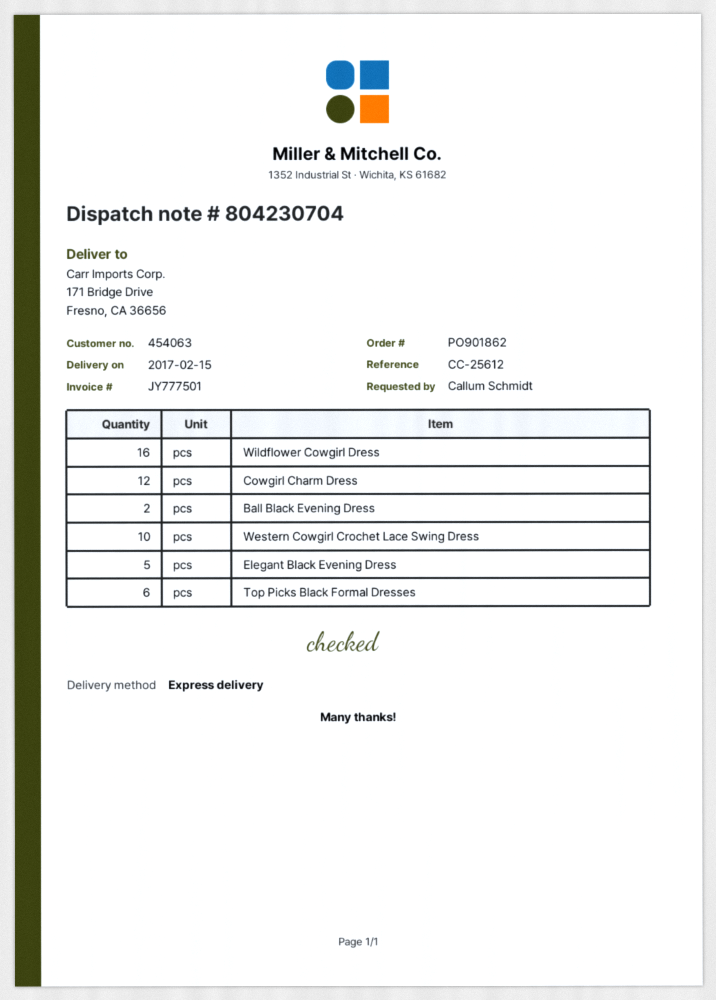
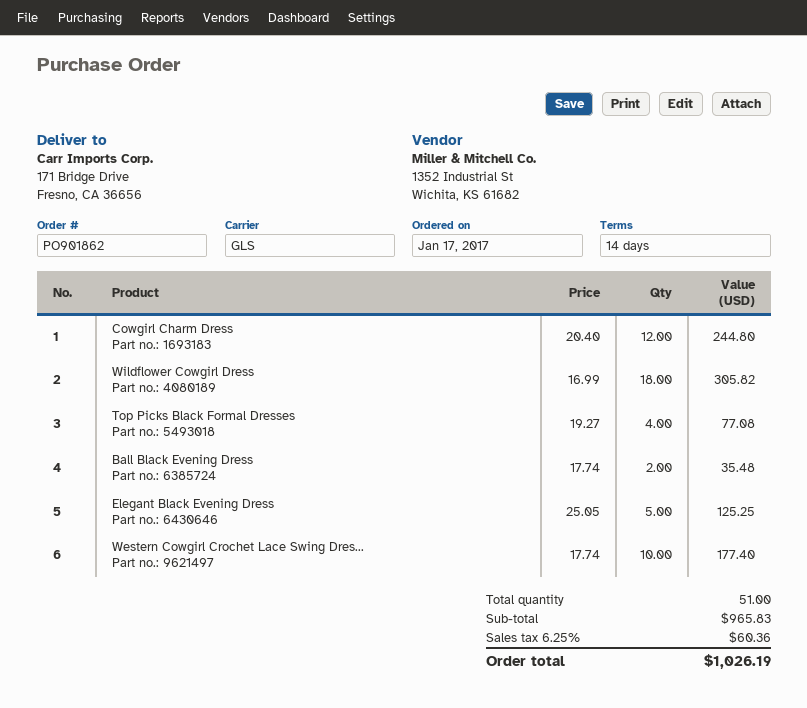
shipping method: express -> GLS
Wildflower Cowgirl Dress: 16 -> 18
Top Picks Black Formal Dresses: 6 -> 4

